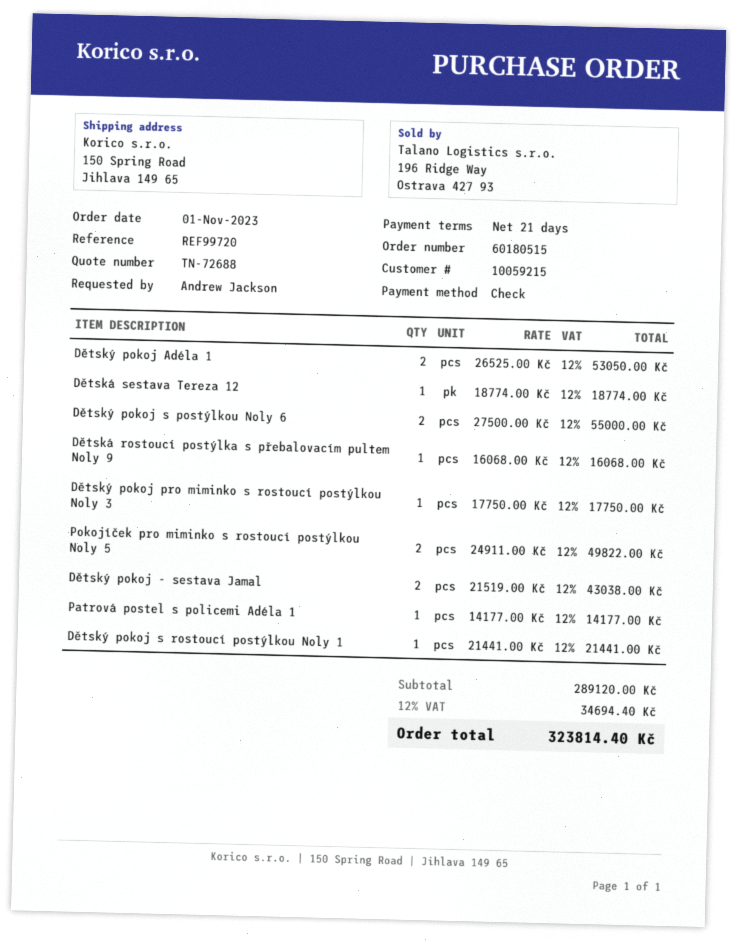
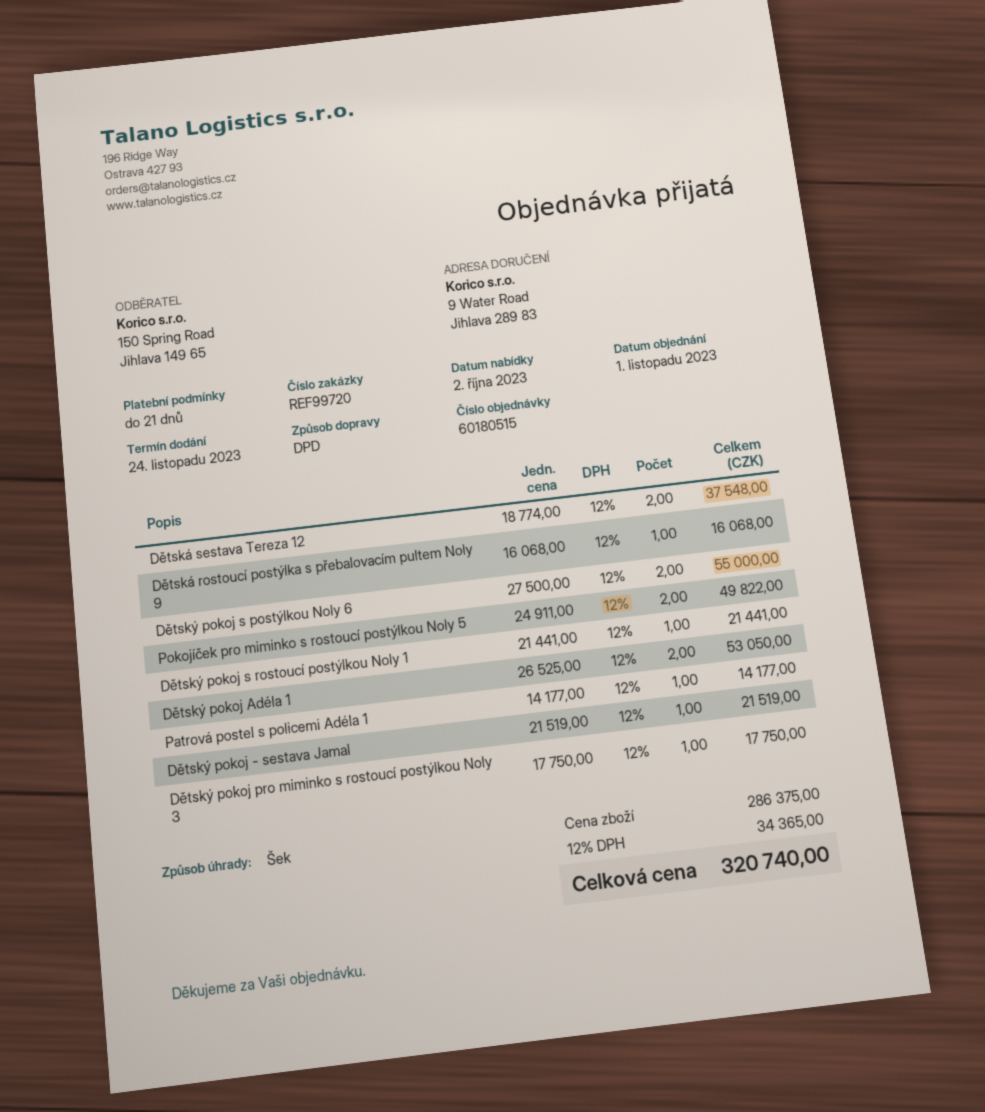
ship to: 150 Spring Road, Jihlava 149 65 -> 9 Water Road, Jihlava 289 83
Dětská sestava Tereza 12: 1 x 18774.00 = 18774.00 -> 2 x 18774.00 = 37548.00
Dětský pokoj - sestava Jamal: 2 x 21519.00 = 43038.00 -> 1 x 21519.00 = 21519.00
subtotal: 289120.00 -> 286375.00
tax: 12% = 34694.40 -> 12% = 34365.00
total: 323814.40 -> 320740.00

